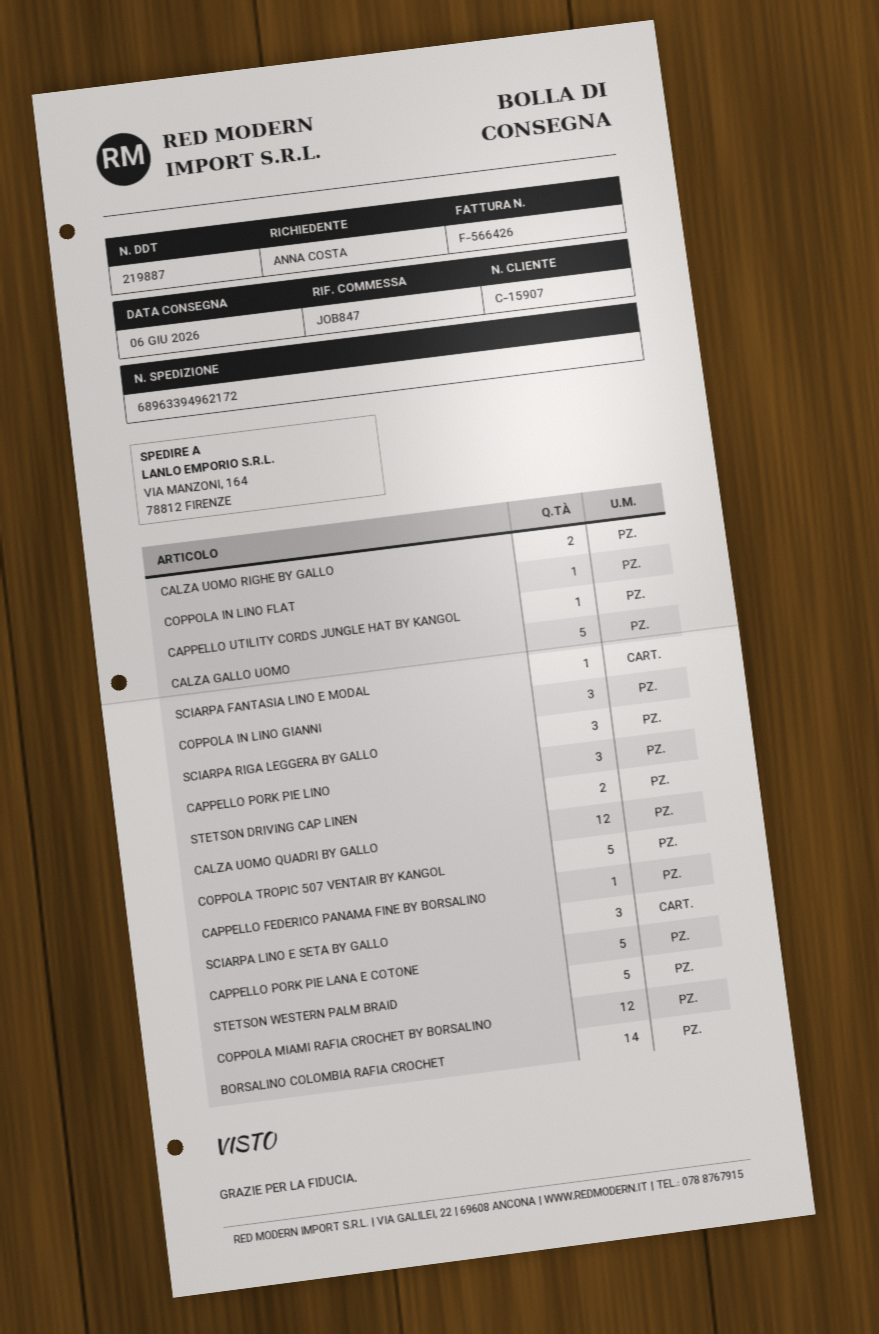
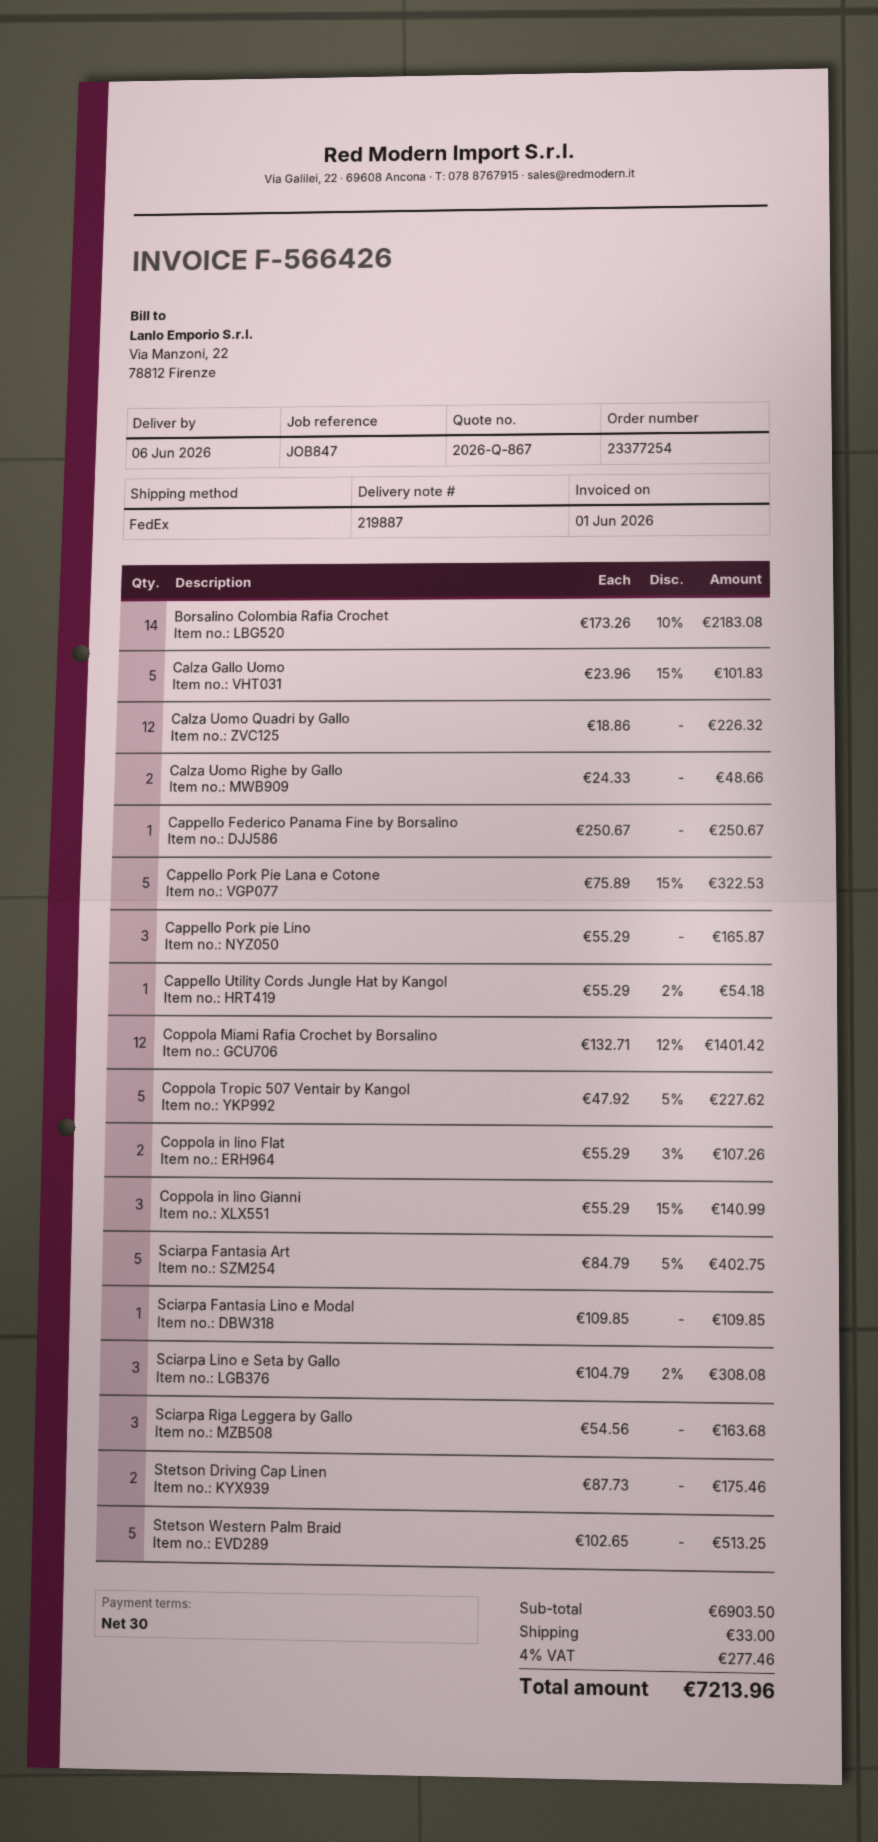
COPPOLA IN LINO FLAT: 1 -> 2
Sciarpa Fantasia Art: none -> 5

